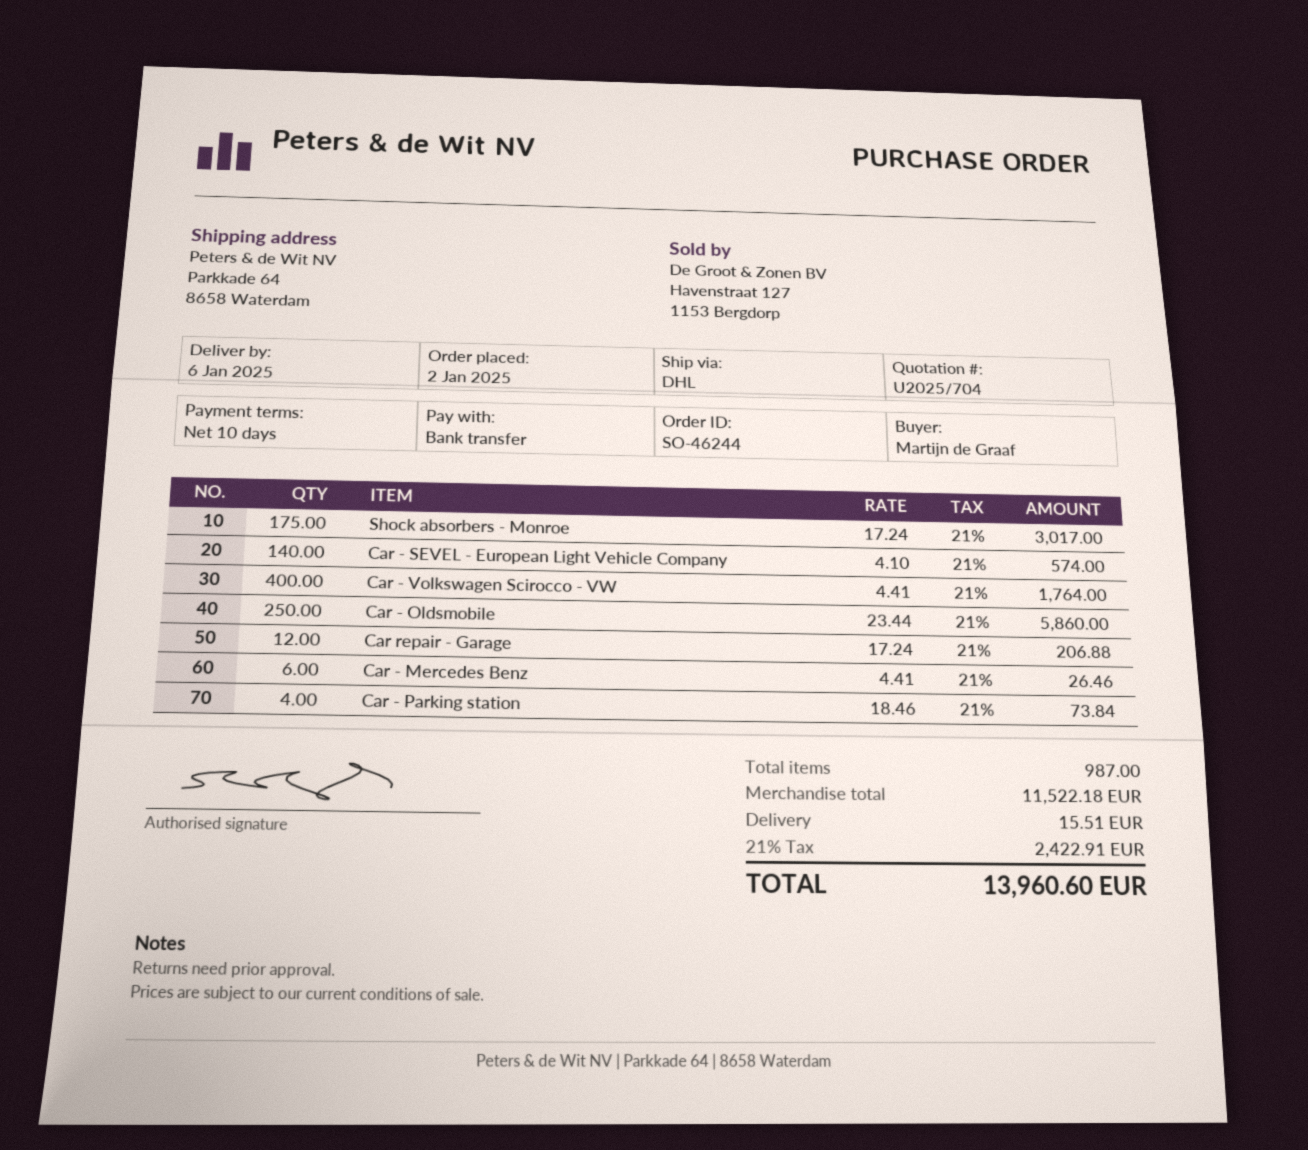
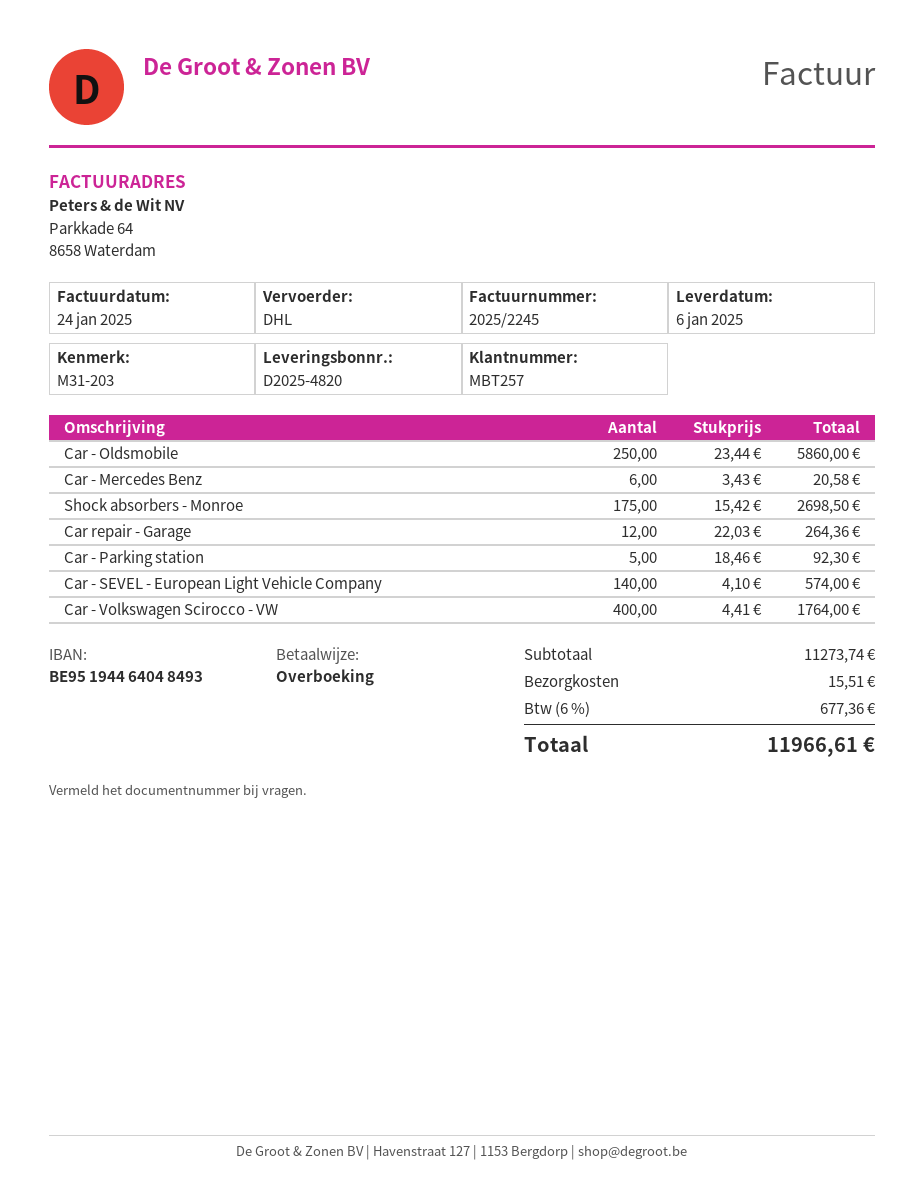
Shock absorbers - Monroe: 175 x 17.24 = 3017.00 -> 175 x 15.42 = 2698.50
Car repair - Garage: 12 x 17.24 = 206.88 -> 12 x 22.03 = 264.36
Car - Mercedes Benz: 6 x 4.41 = 26.46 -> 6 x 3.43 = 20.58
Car - Parking station: 4 x 18.46 = 73.84 -> 5 x 18.46 = 92.30
subtotal: 11522.18 -> 11273.74
tax: 21% = 2422.91 -> 6% = 677.36
total: 13960.60 -> 11966.61

